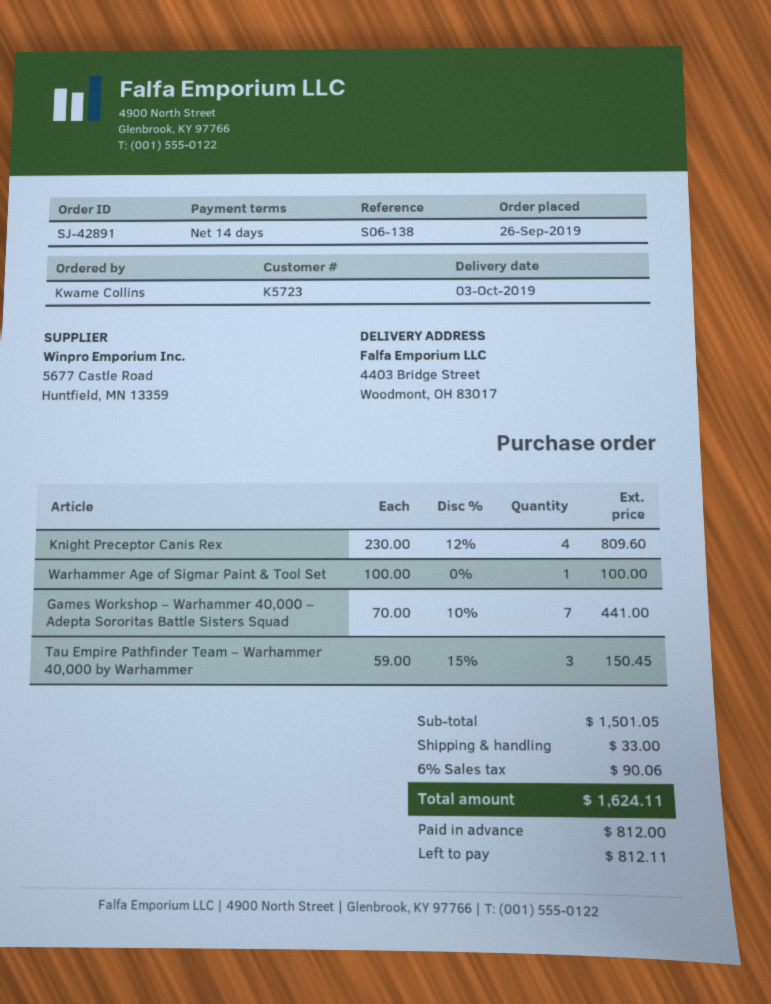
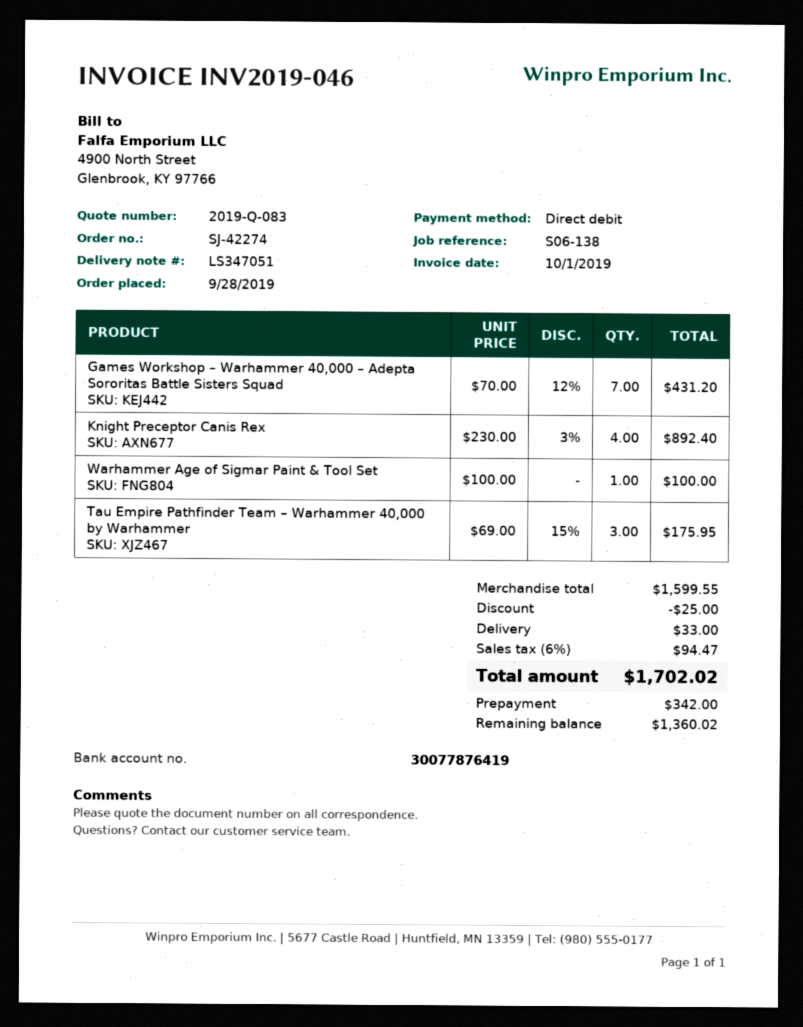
order number: SJ-42891 -> SJ-42274
order date: 2019-09-26 -> 2019-09-28
Knight Preceptor Canis Rex: 4 x 230.00 - 12% = 809.60 -> 4 x 230.00 - 3% = 892.40
Games Workshop – Warhammer 40,000 – Adepta Sororitas Battle Sisters Squad: 7 x 70.00 - 10% = 441.00 -> 7 x 70.00 - 12% = 431.20
Tau Empire Pathfinder Team – Warhammer 40,000 by Warhammer: 3 x 59.00 - 15% = 150.45 -> 3 x 69.00 - 15% = 175.95
subtotal: 1501.05 -> 1599.55
discount: none -> 25.00
tax: 6% = 90.06 -> 6% = 94.47
total: 1624.11 -> 1702.02
deposit: 812.00 -> 342.00
balance: 812.11 -> 1360.02

